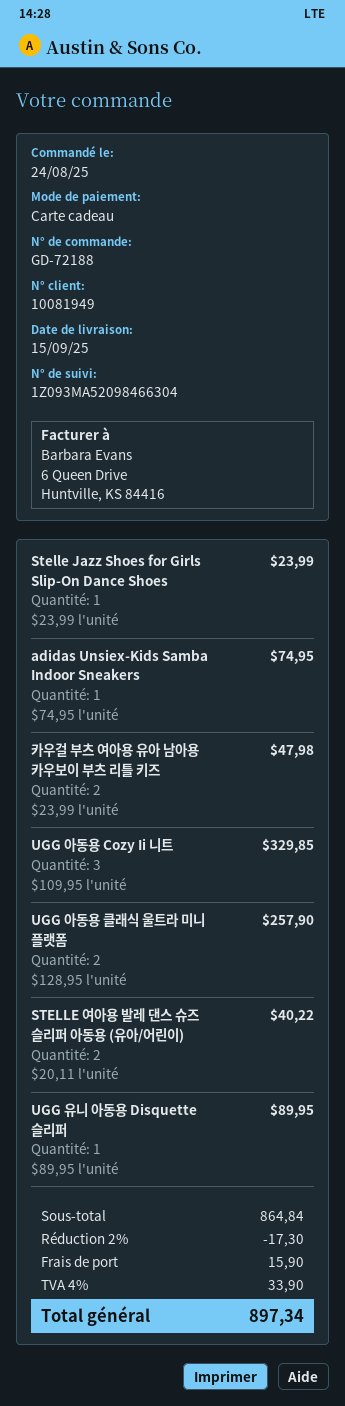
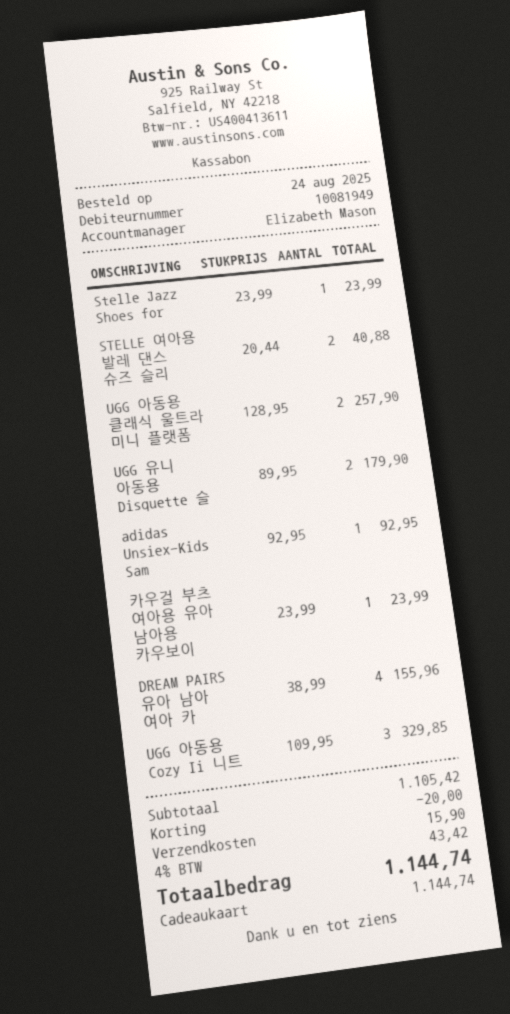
adidas Unsiex-Kids Samba Indoor Sneakers: 1 x 74.95 = 74.95 -> 1 x 92.95 = 92.95
카우걸 부츠 여아용 유아 남아용 카우보이 부츠 리틀 키즈: 2 x 23.99 = 47.98 -> 1 x 23.99 = 23.99
STELLE 여아용 발레 댄스 슈즈 슬리퍼 아동용 (유아/어린이): 2 x 20.11 = 40.22 -> 2 x 20.44 = 40.88
UGG 유니 아동용 Disquette 슬리퍼: 1 x 89.95 = 89.95 -> 2 x 89.95 = 179.90
DREAM PAIRS 유아 남아 여아 카: none -> 4 x 38.99 = 155.96
subtotal: 864.84 -> 1105.42
discount: 17.30 -> 20.00
tax: 4% = 33.90 -> 4% = 43.42
total: 897.34 -> 1144.74

